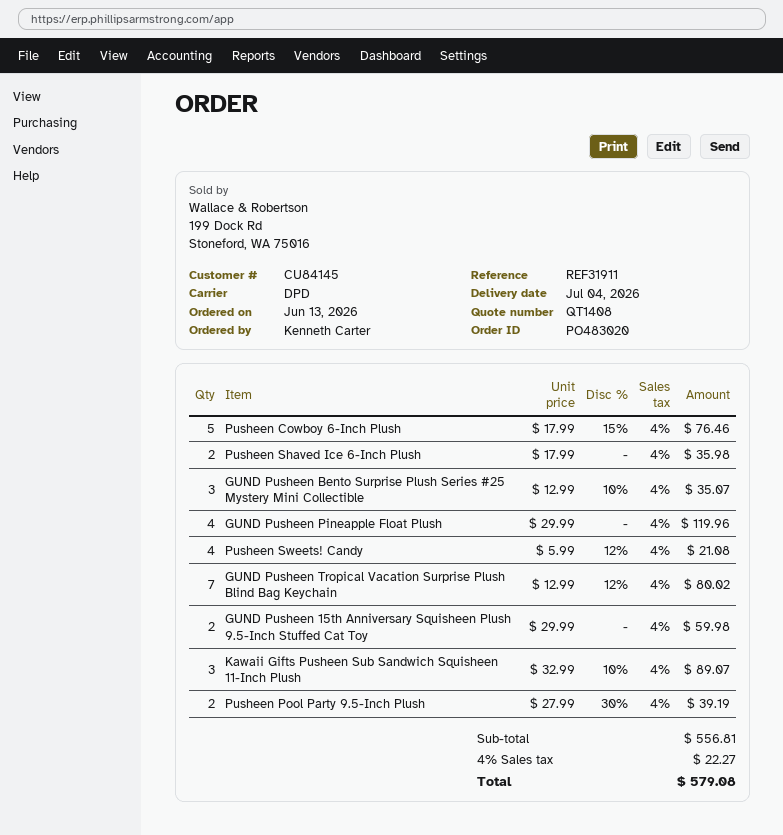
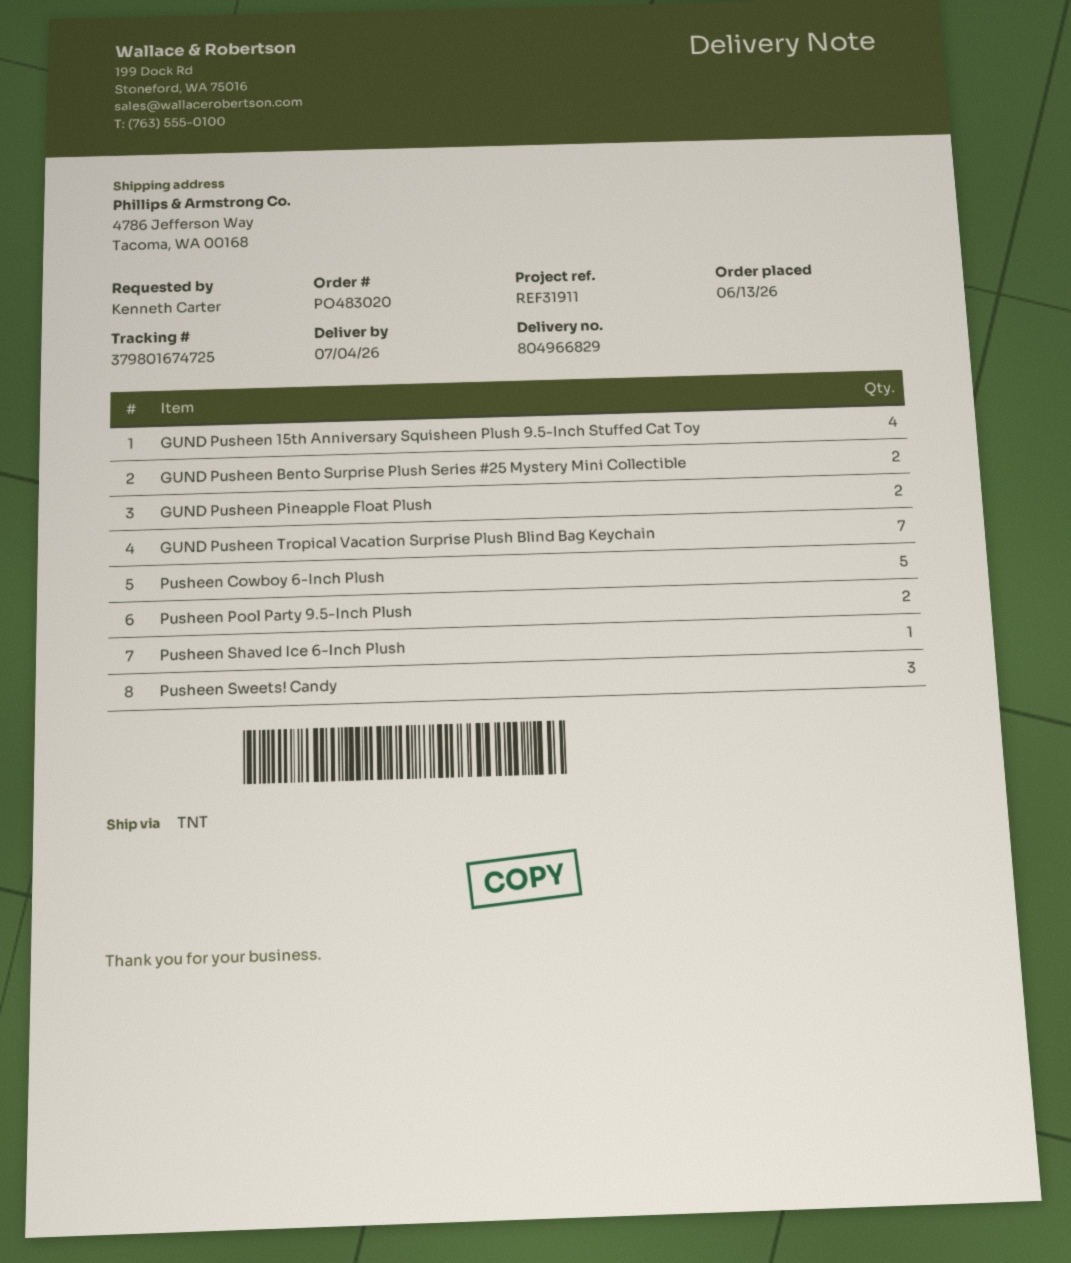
shipping method: DPD -> TNT
Pusheen Shaved Ice 6-Inch Plush: 2 -> 1
GUND Pusheen Bento Surprise Plush Series #25 Mystery Mini Collectible: 3 -> 2
GUND Pusheen Pineapple Float Plush: 4 -> 2
Pusheen Sweets! Candy: 4 -> 3
GUND Pusheen 15th Anniversary Squisheen Plush 9.5-Inch Stuffed Cat Toy: 2 -> 4
Kawaii Gifts Pusheen Sub Sandwich Squisheen 11-Inch Plush: 3 -> none

